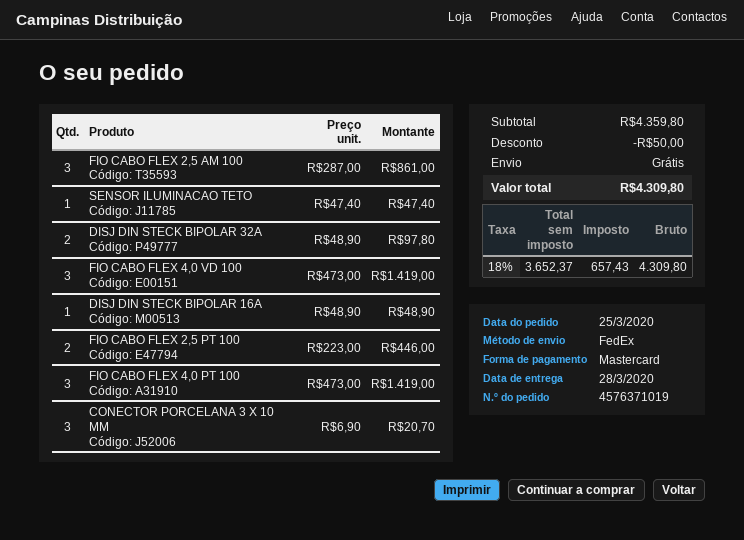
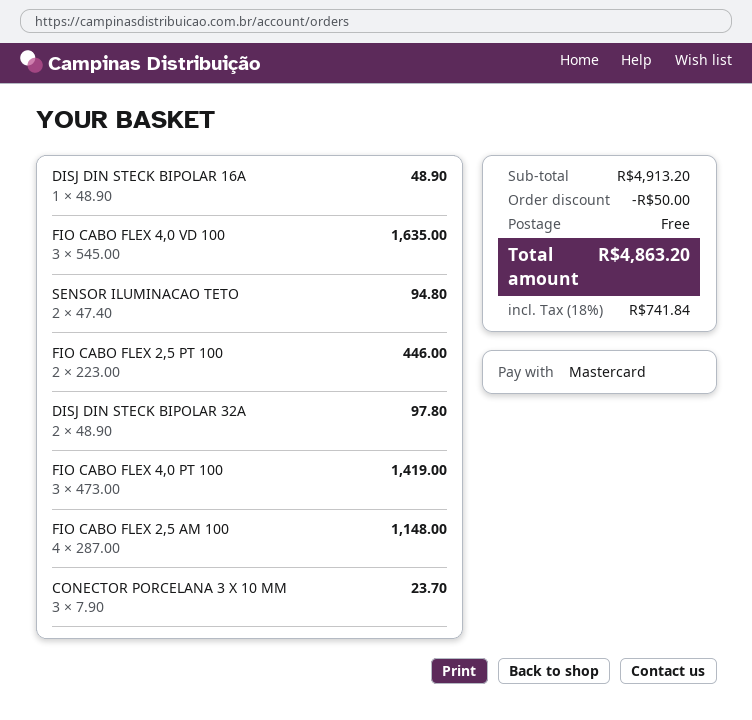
FIO CABO FLEX 2,5 AM 100: 3 x 287.00 = 861.00 -> 4 x 287.00 = 1148.00
SENSOR ILUMINACAO TETO: 1 x 47.40 = 47.40 -> 2 x 47.40 = 94.80
FIO CABO FLEX 4,0 VD 100: 3 x 473.00 = 1419.00 -> 3 x 545.00 = 1635.00
CONECTOR PORCELANA 3 X 10 MM: 3 x 6.90 = 20.70 -> 3 x 7.90 = 23.70
subtotal: 4359.80 -> 4913.20
tax: 18% = 657.43 -> 18% = 741.84
total: 4309.80 -> 4863.20

